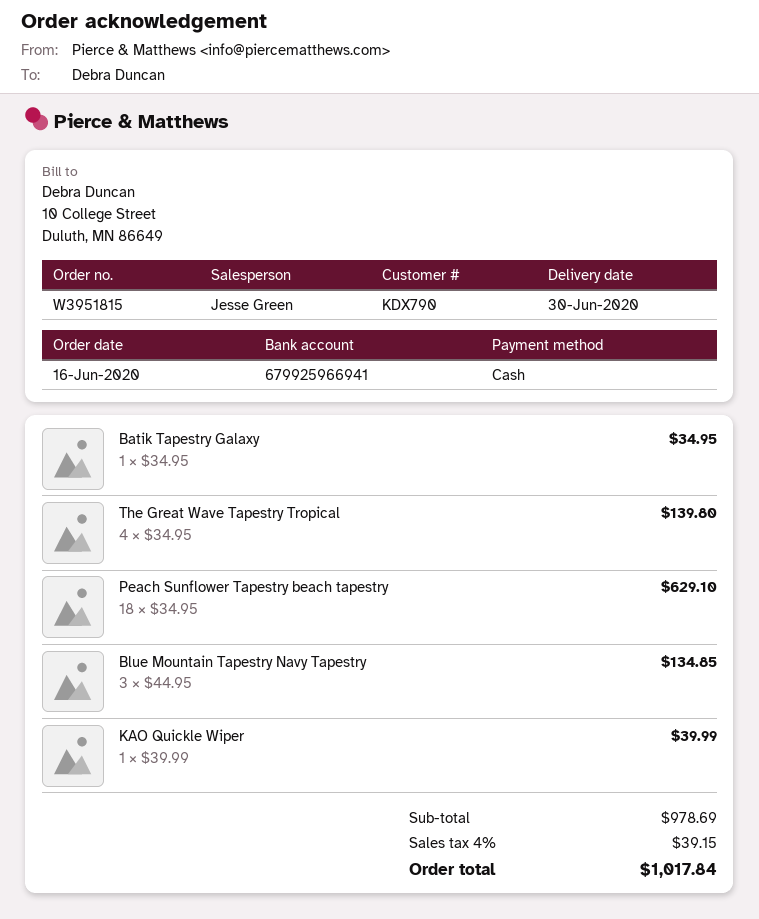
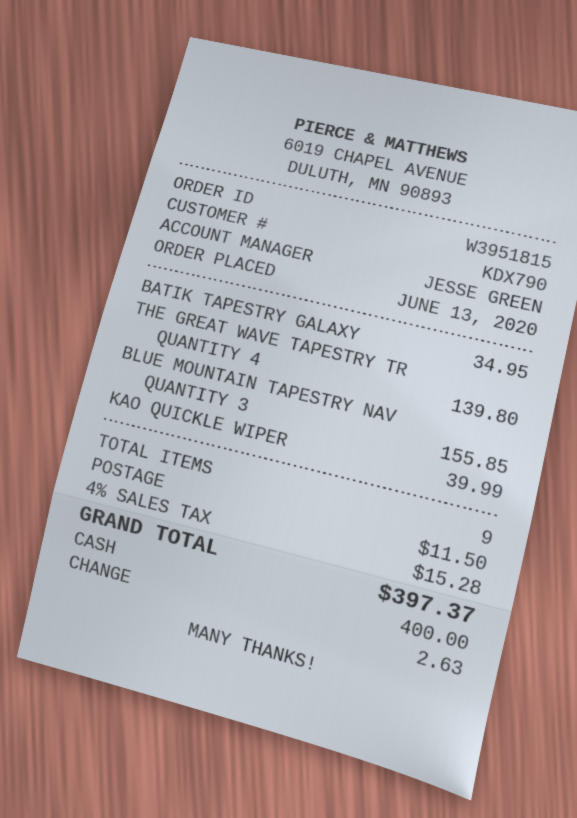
order date: 2020-06-16 -> 2020-06-13
Peach Sunflower Tapestry beach tapestry: 18 for 629.10 -> none
Blue Mountain Tapestry Navy Tapestry: 3 for 134.85 -> 3 for 155.85
shipping: none -> 11.50
tax: 4% = 39.15 -> 4% = 15.28
total: 1017.84 -> 397.37

